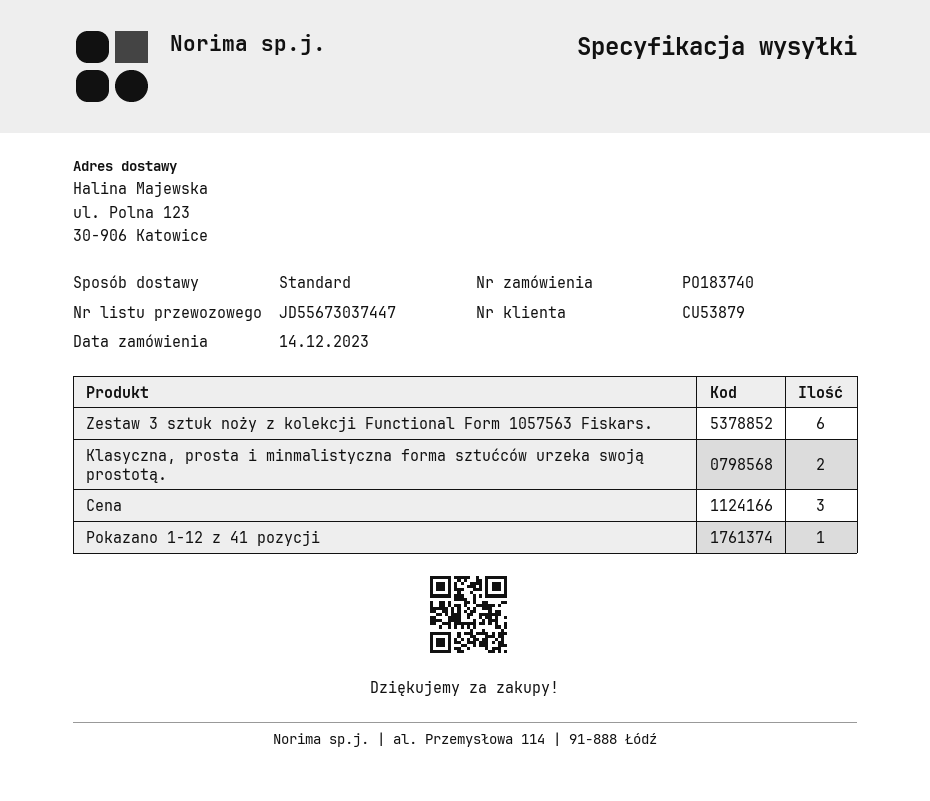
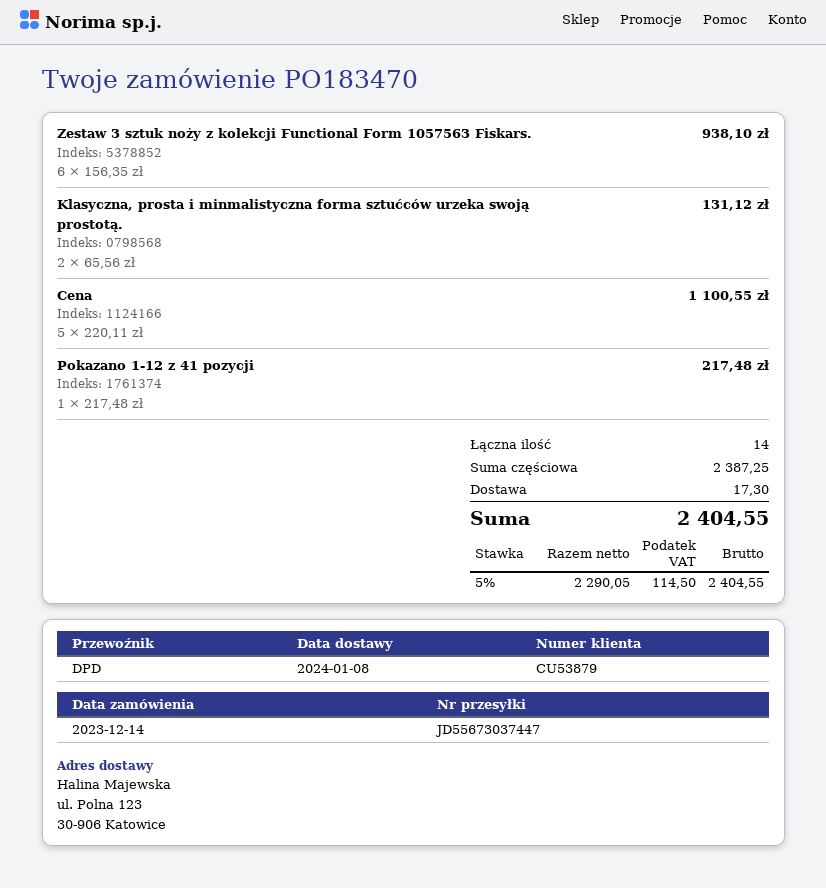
order number: PO183740 -> PO183470
shipping method: standard -> DPD
Cena: 3 -> 5

